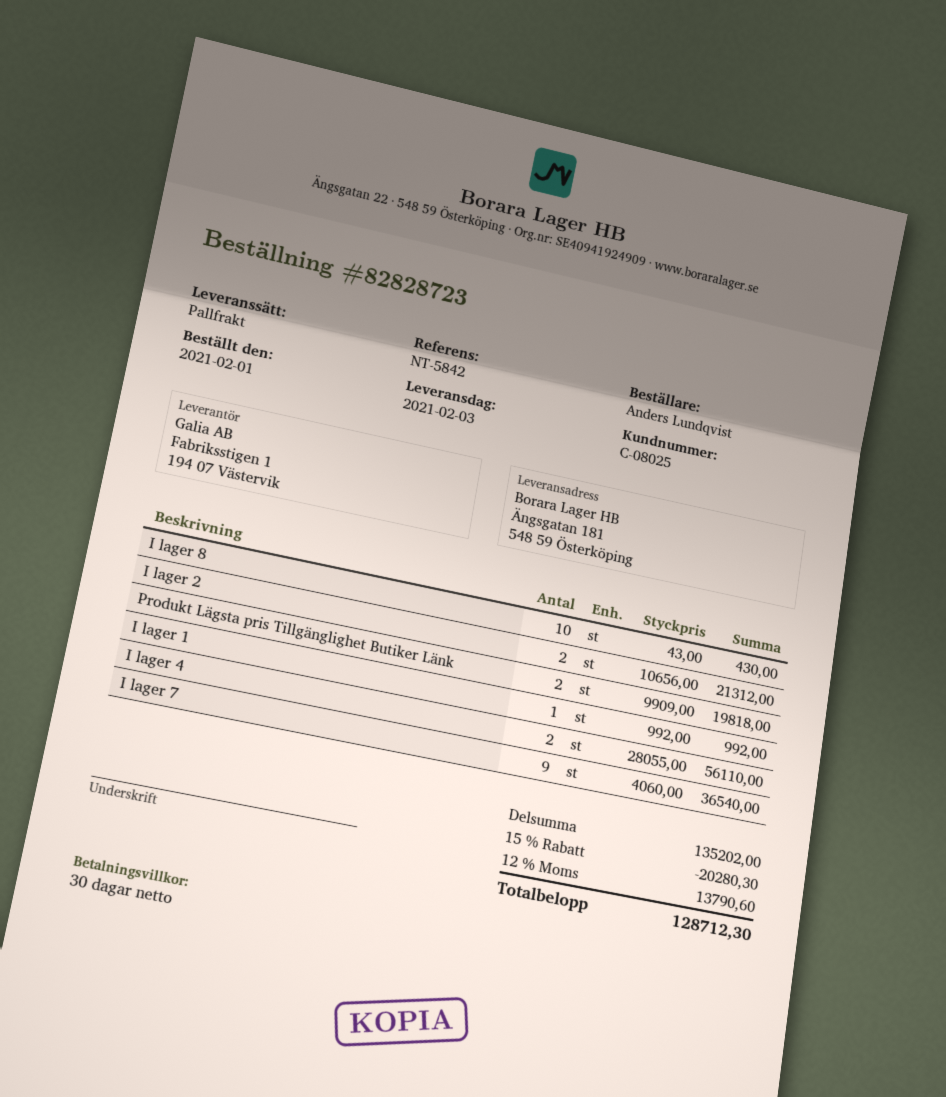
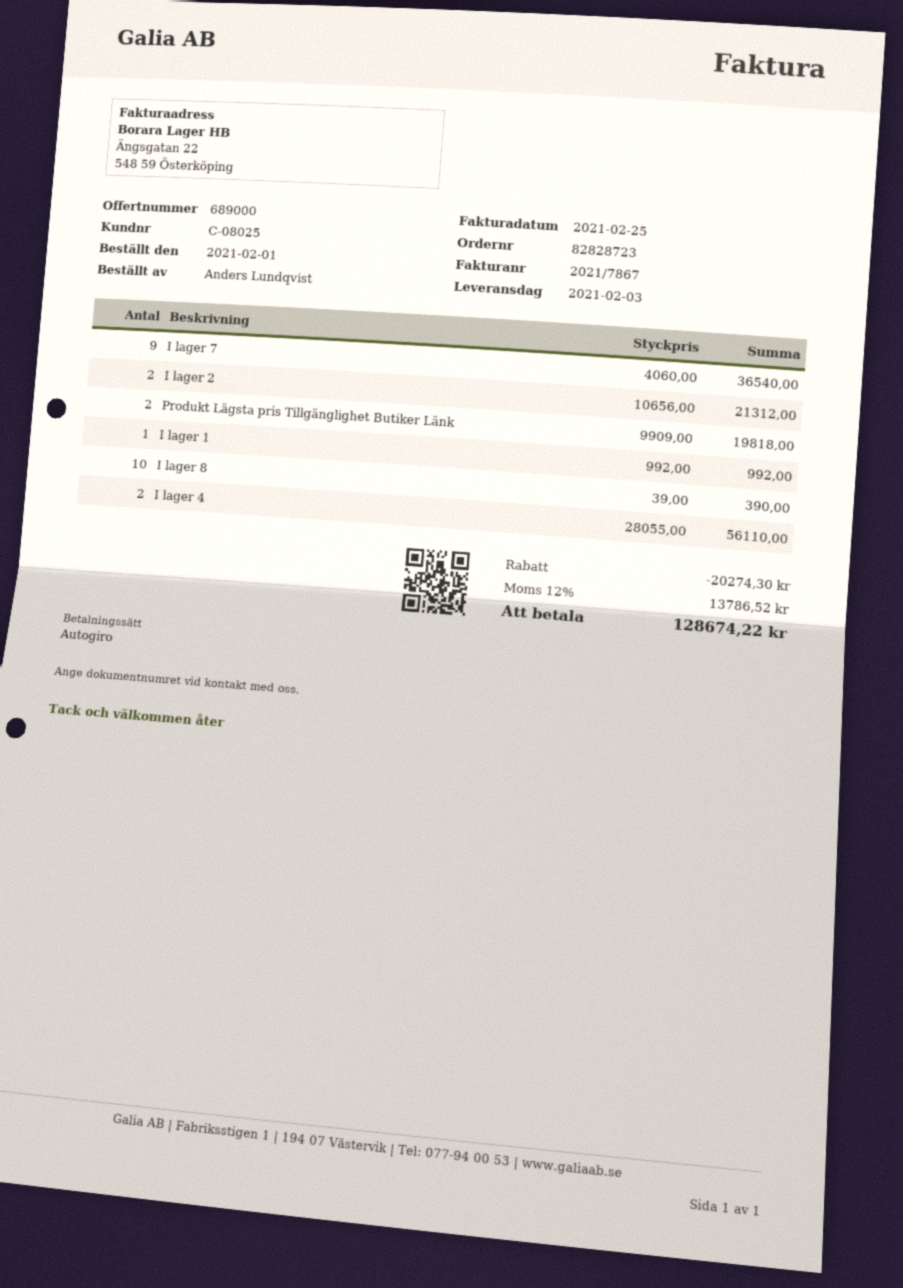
I lager 8: 10 x 43.00 = 430.00 -> 10 x 39.00 = 390.00
discount: 20280.30 -> 20274.30
tax: 12% = 13790.60 -> 12% = 13786.52
total: 128712.30 -> 128674.22

